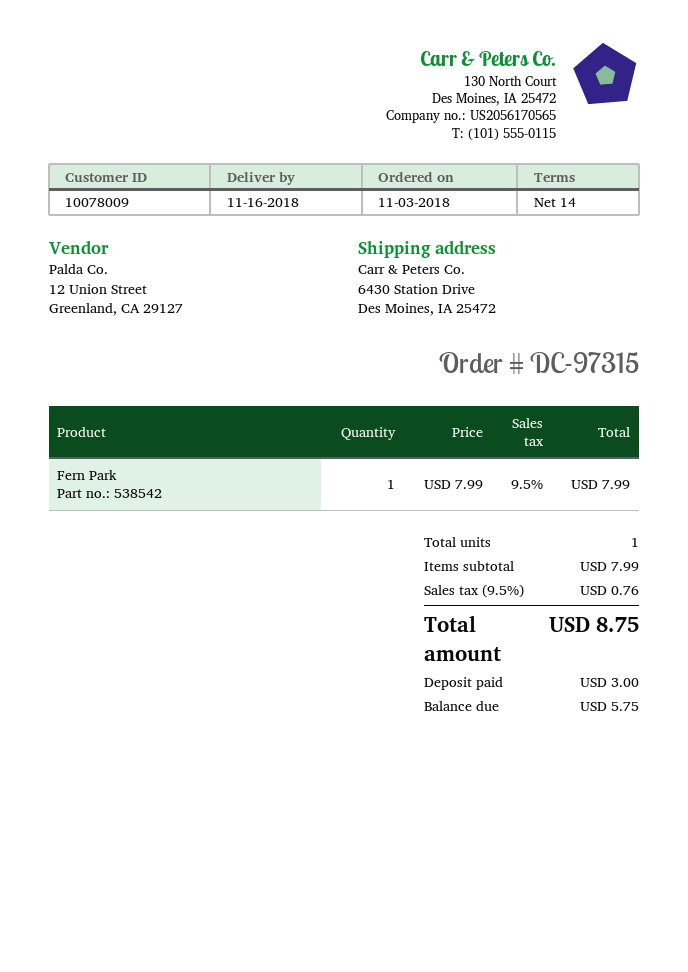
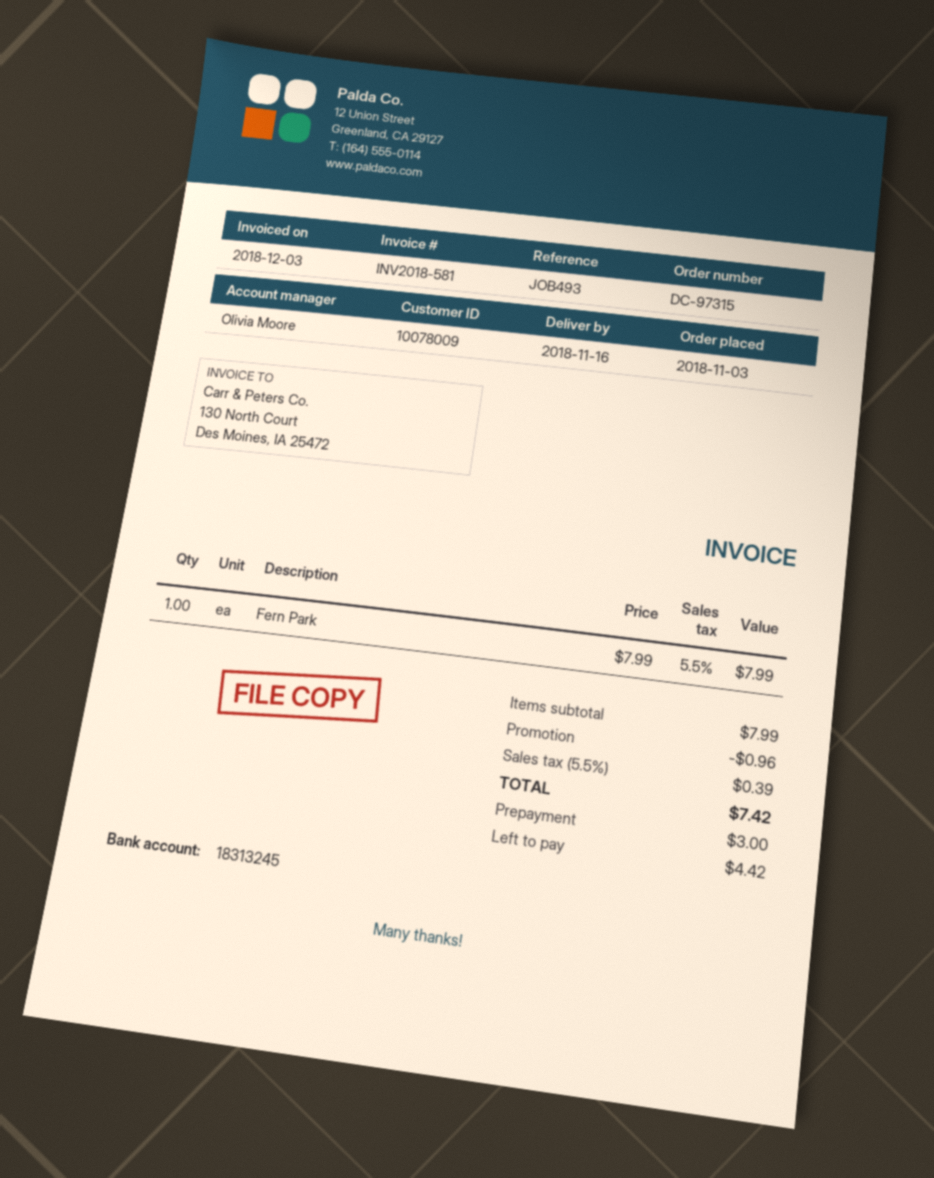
discount: none -> 0.96
tax: 9.5% = 0.76 -> 5.5% = 0.39
total: 8.75 -> 7.42
balance: 5.75 -> 4.42

